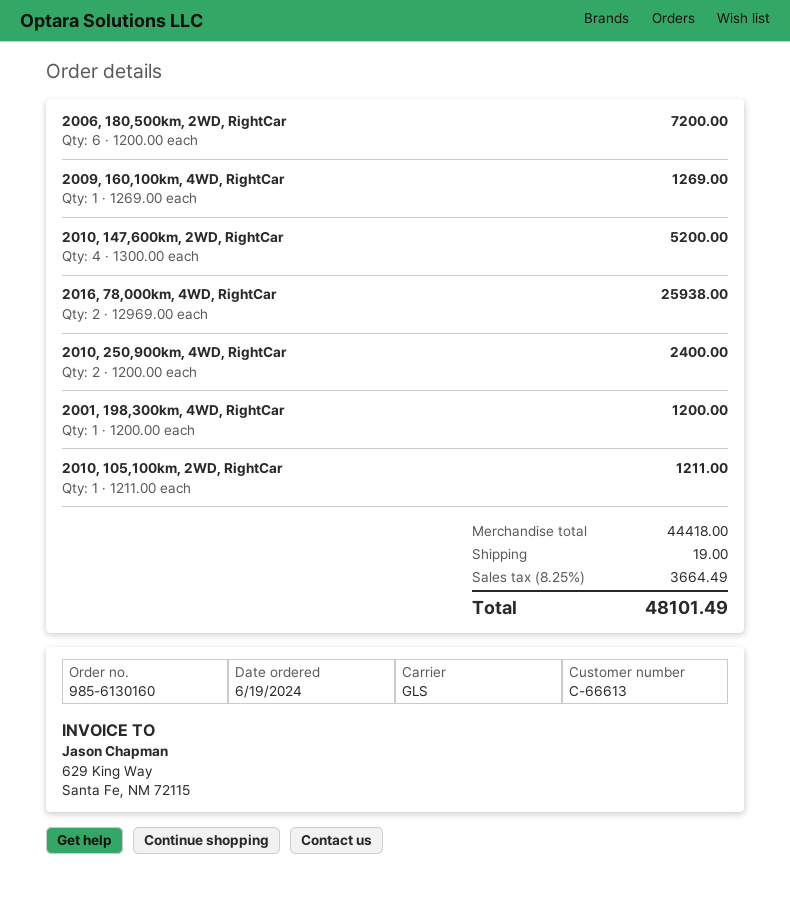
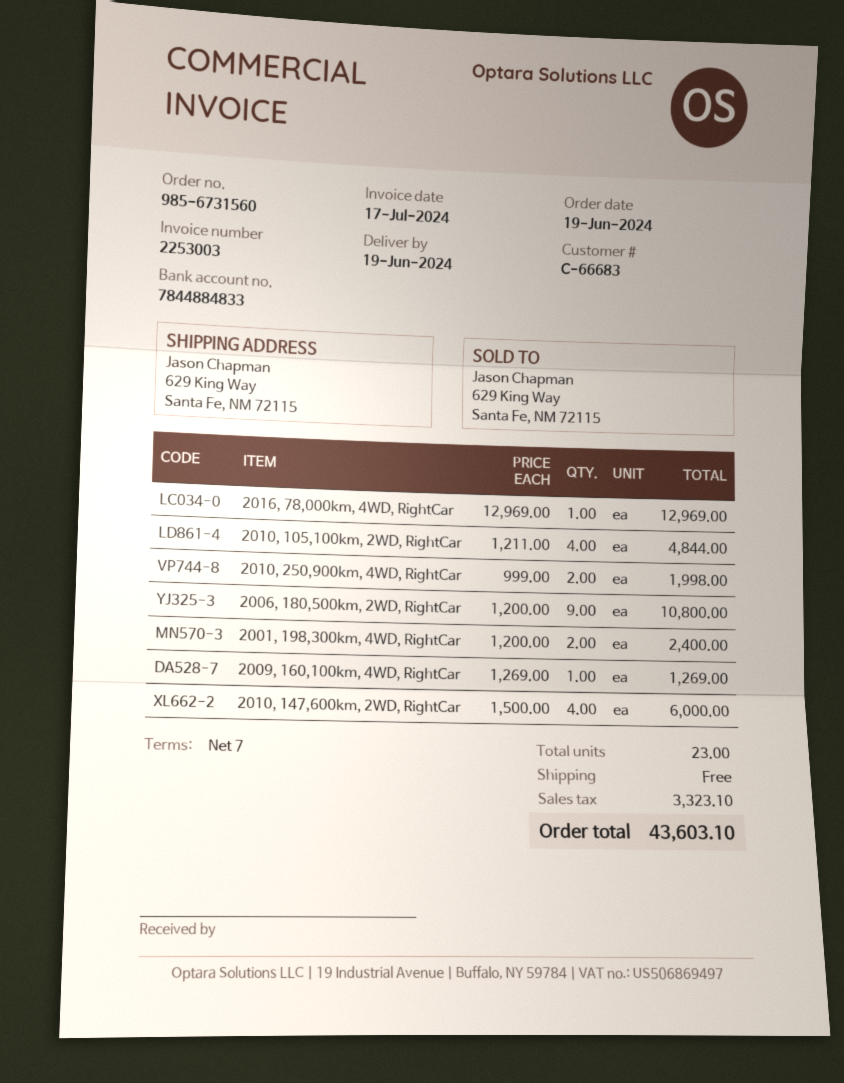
order number: 985-6130160 -> 985-6731560
customer number: C-66613 -> C-66683
2006, 180,500km, 2WD, RightCar: 6 x 1200.00 = 7200.00 -> 9 x 1200.00 = 10800.00
2010, 147,600km, 2WD, RightCar: 4 x 1300.00 = 5200.00 -> 4 x 1500.00 = 6000.00
2016, 78,000km, 4WD, RightCar: 2 x 12969.00 = 25938.00 -> 1 x 12969.00 = 12969.00
2010, 250,900km, 4WD, RightCar: 2 x 1200.00 = 2400.00 -> 2 x 999.00 = 1998.00
2001, 198,300km, 4WD, RightCar: 1 x 1200.00 = 1200.00 -> 2 x 1200.00 = 2400.00
2010, 105,100km, 2WD, RightCar: 1 x 1211.00 = 1211.00 -> 4 x 1211.00 = 4844.00
shipping: 19.00 -> 0.00
tax: 3664.49 -> 3323.10
total: 48101.49 -> 43603.10

